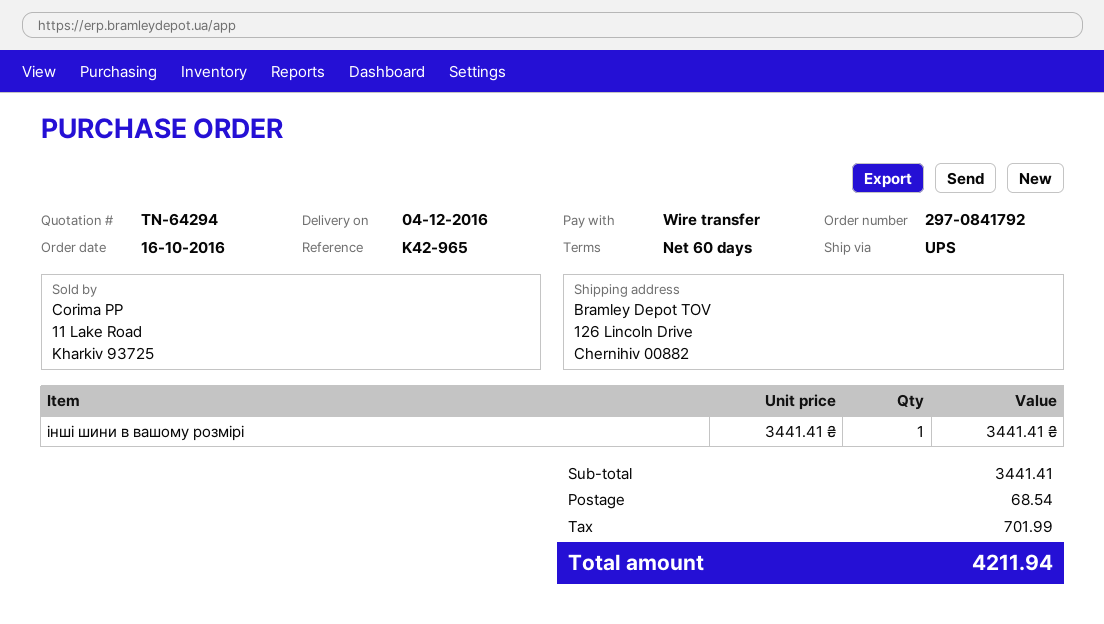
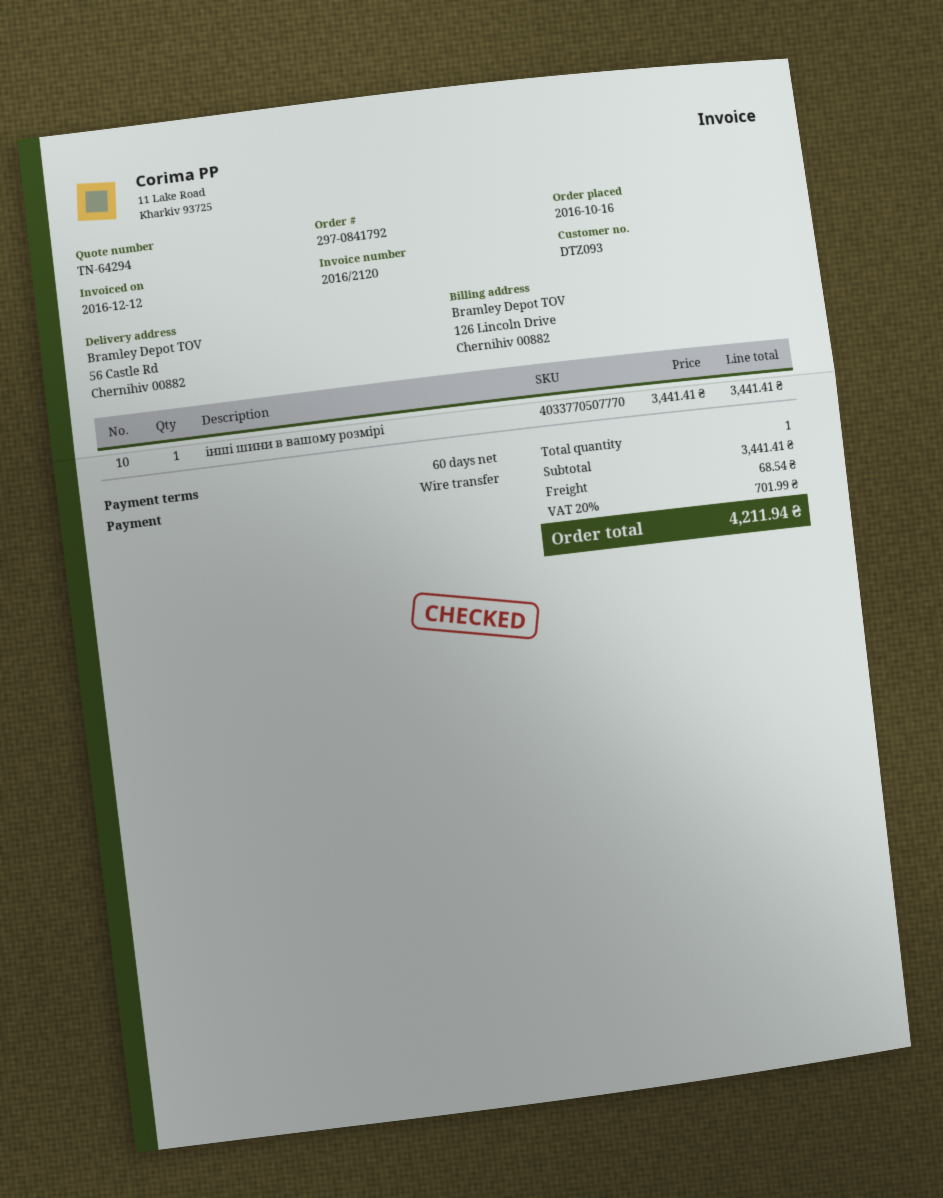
ship to: 126 Lincoln Drive, Chernihiv 00882 -> 56 Castle Rd, Chernihiv 00882

